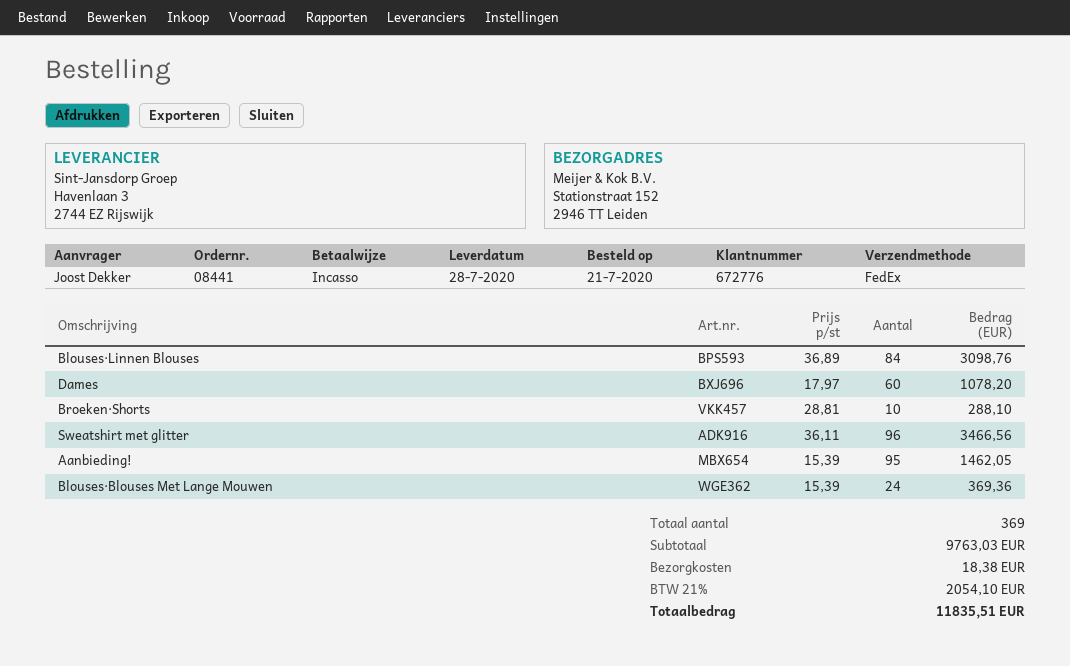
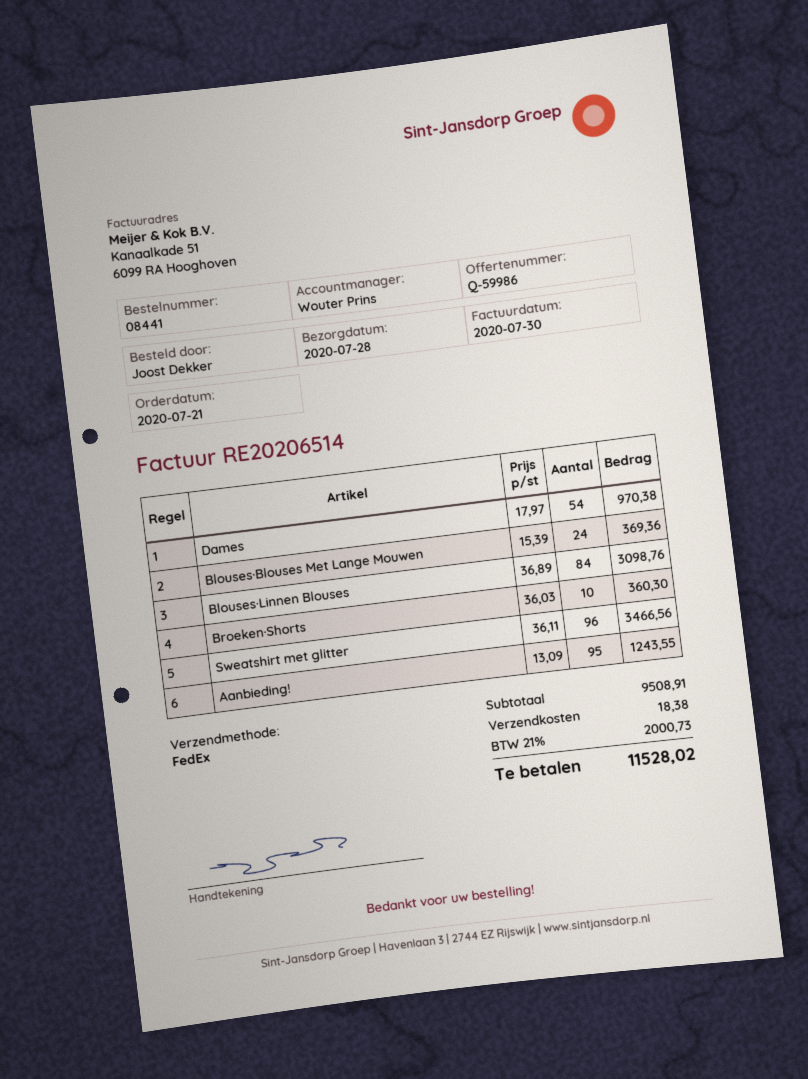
Dames: 60 x 17.97 = 1078.20 -> 54 x 17.97 = 970.38
Broeken·Shorts: 10 x 28.81 = 288.10 -> 10 x 36.03 = 360.30
Aanbieding!: 95 x 15.39 = 1462.05 -> 95 x 13.09 = 1243.55
subtotal: 9763.03 -> 9508.91
tax: 21% = 2054.10 -> 21% = 2000.73
total: 11835.51 -> 11528.02

